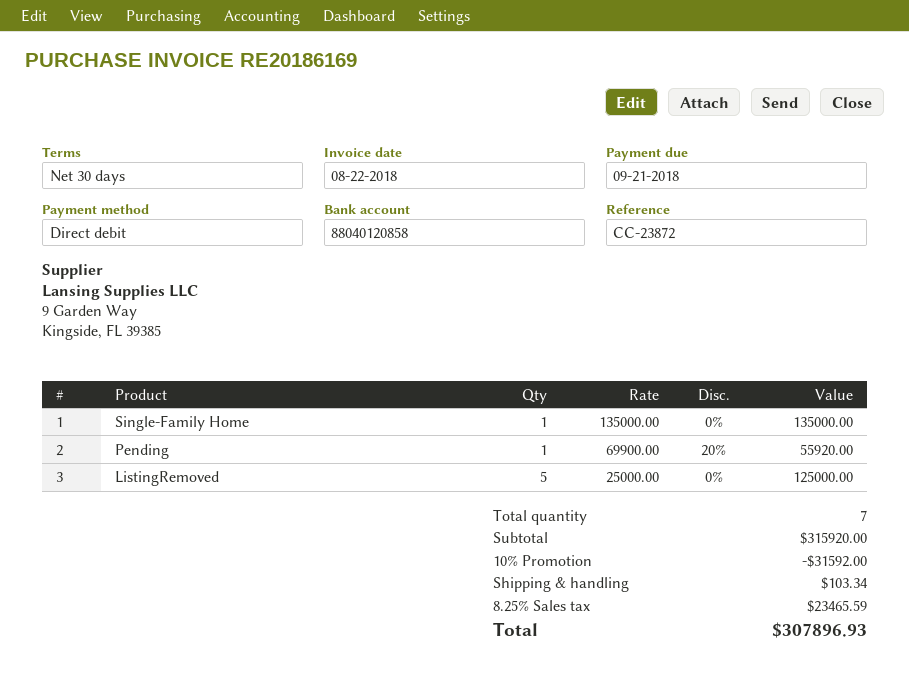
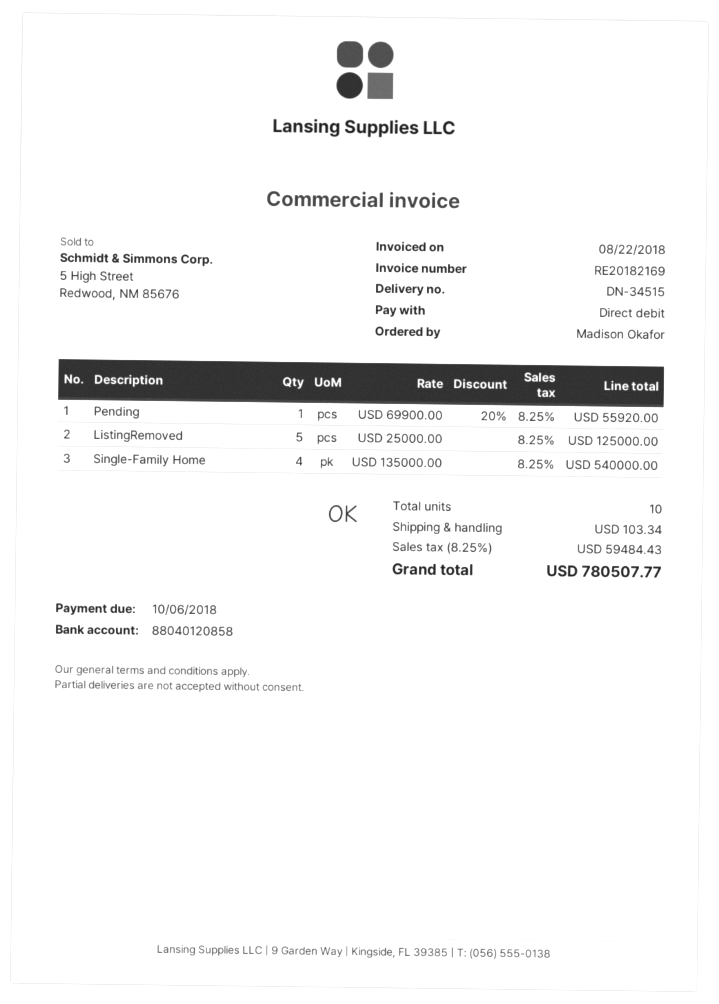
invoice number: RE20186169 -> RE20182169
due date: 2018-09-21 -> 2018-10-06
Single-Family Home: 1 x 135000.00 = 135000.00 -> 4 x 135000.00 = 540000.00
total quantity: 7 -> 10
discount: 10% = 31592.00 -> none
tax: 8.25% = 23465.59 -> 8.25% = 59484.43
total: 307896.93 -> 780507.77

